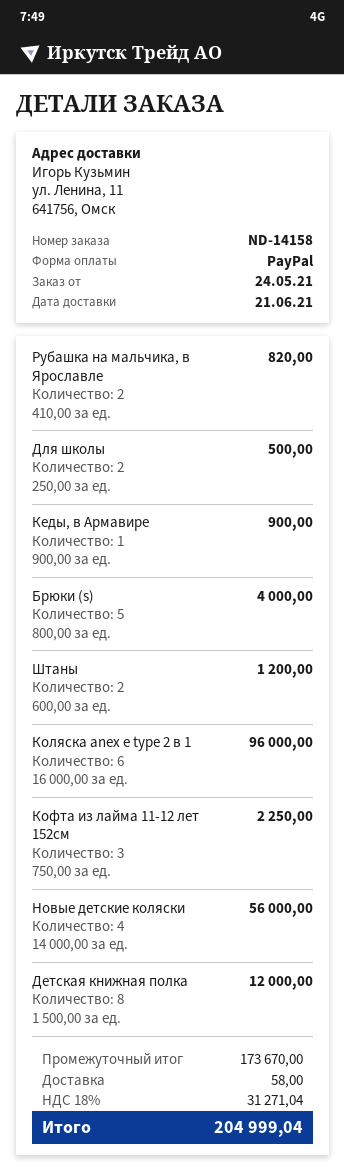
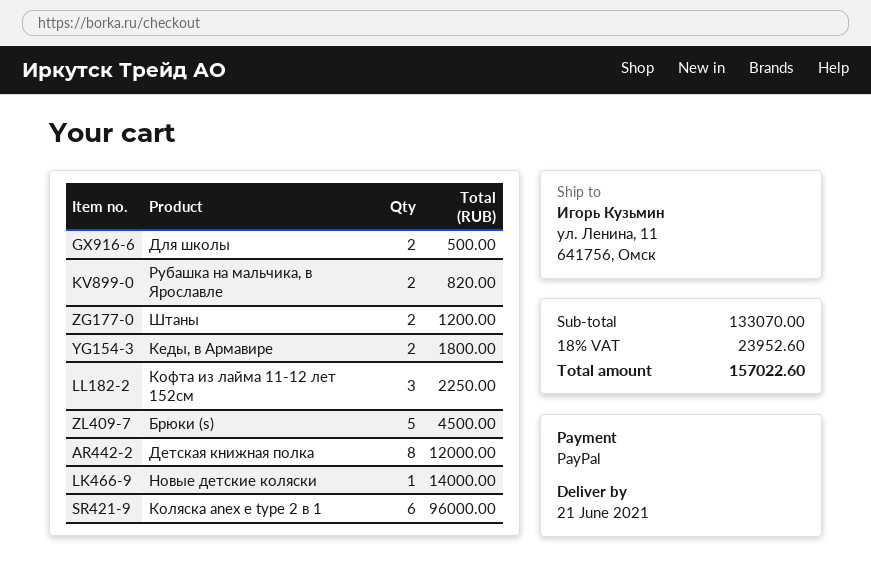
Кеды, в Армавире: 1 for 900.00 -> 2 for 1800.00
Брюки (s): 5 for 4000.00 -> 5 for 4500.00
Новые детские коляски: 4 for 56000.00 -> 1 for 14000.00
subtotal: 173670.00 -> 133070.00
shipping: 58.00 -> none
tax: 18% = 31271.04 -> 18% = 23952.60
total: 204999.04 -> 157022.60

